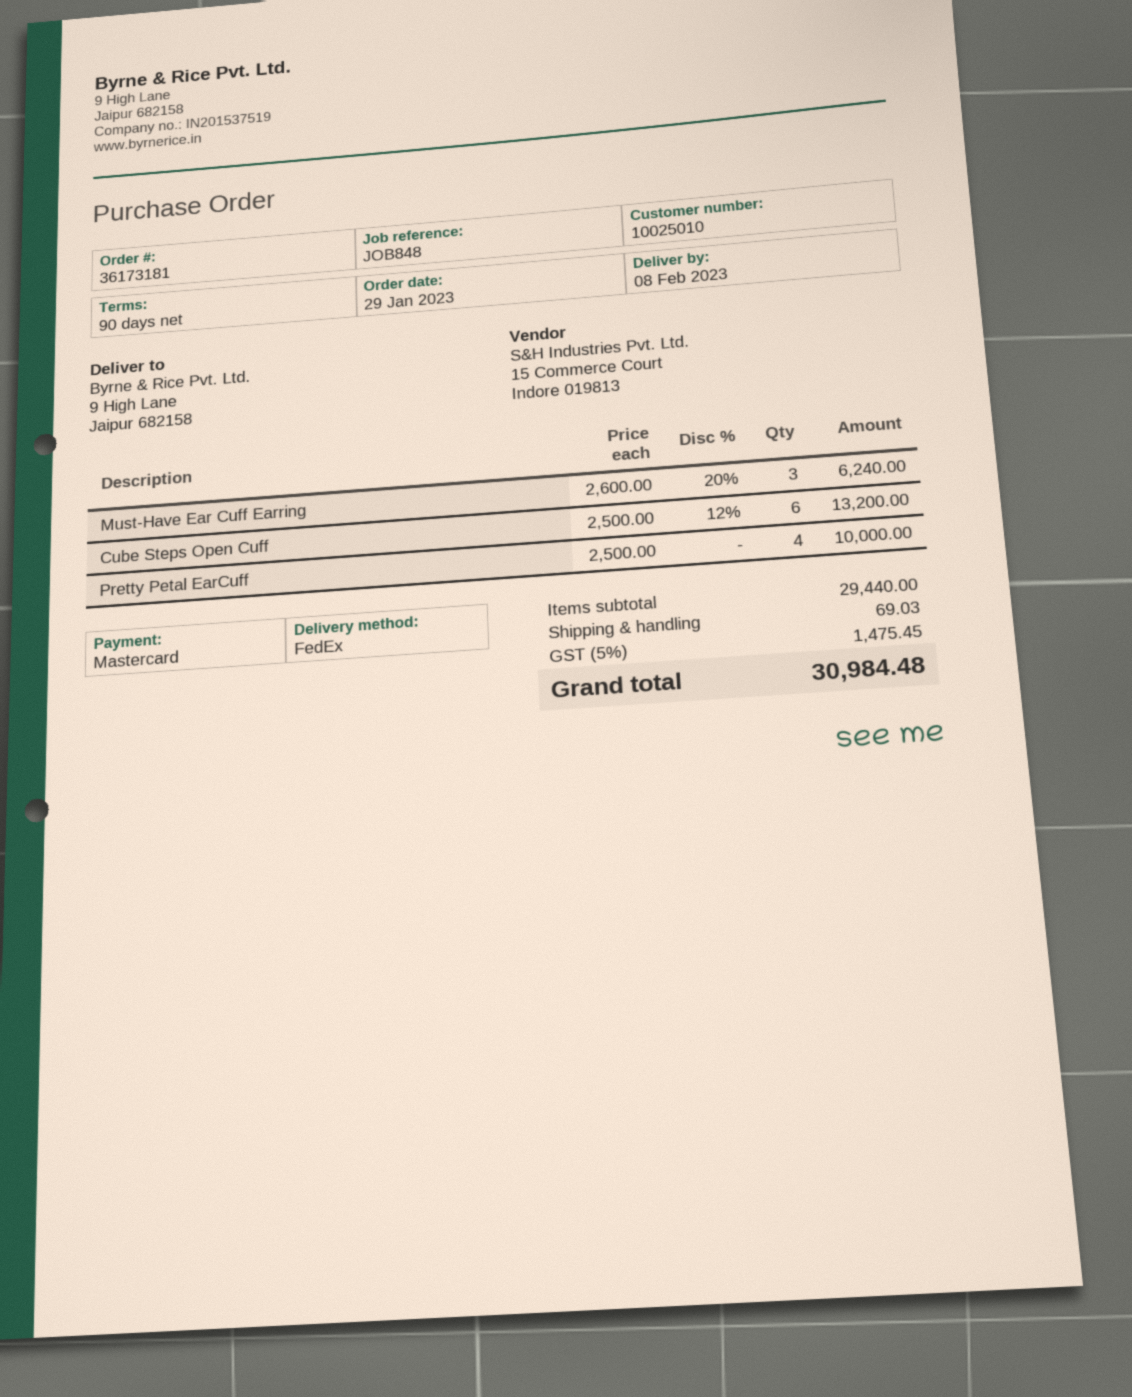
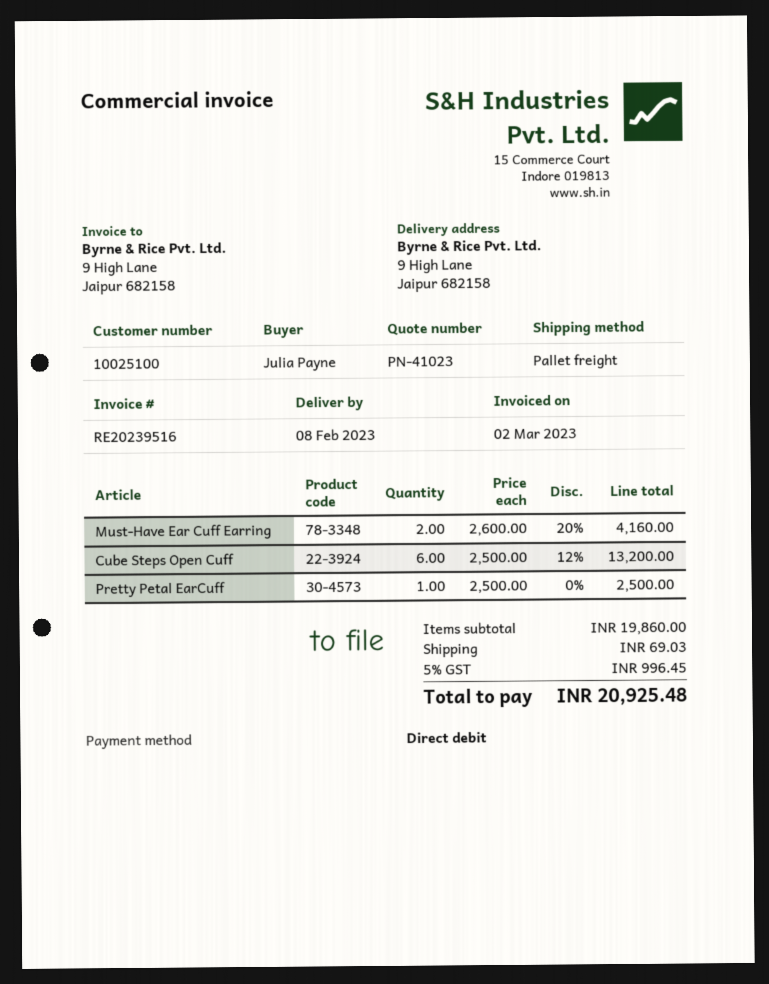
customer number: 10025010 -> 10025100
payment method: Mastercard -> direct debit
shipping method: FedEx -> pallet freight
Must-Have Ear Cuff Earring: 3 x 2600.00 - 20% = 6240.00 -> 2 x 2600.00 - 20% = 4160.00
Pretty Petal EarCuff: 4 x 2500.00 = 10000.00 -> 1 x 2500.00 = 2500.00
subtotal: 29440.00 -> 19860.00
tax: 5% = 1475.45 -> 5% = 996.45
total: 30984.48 -> 20925.48

